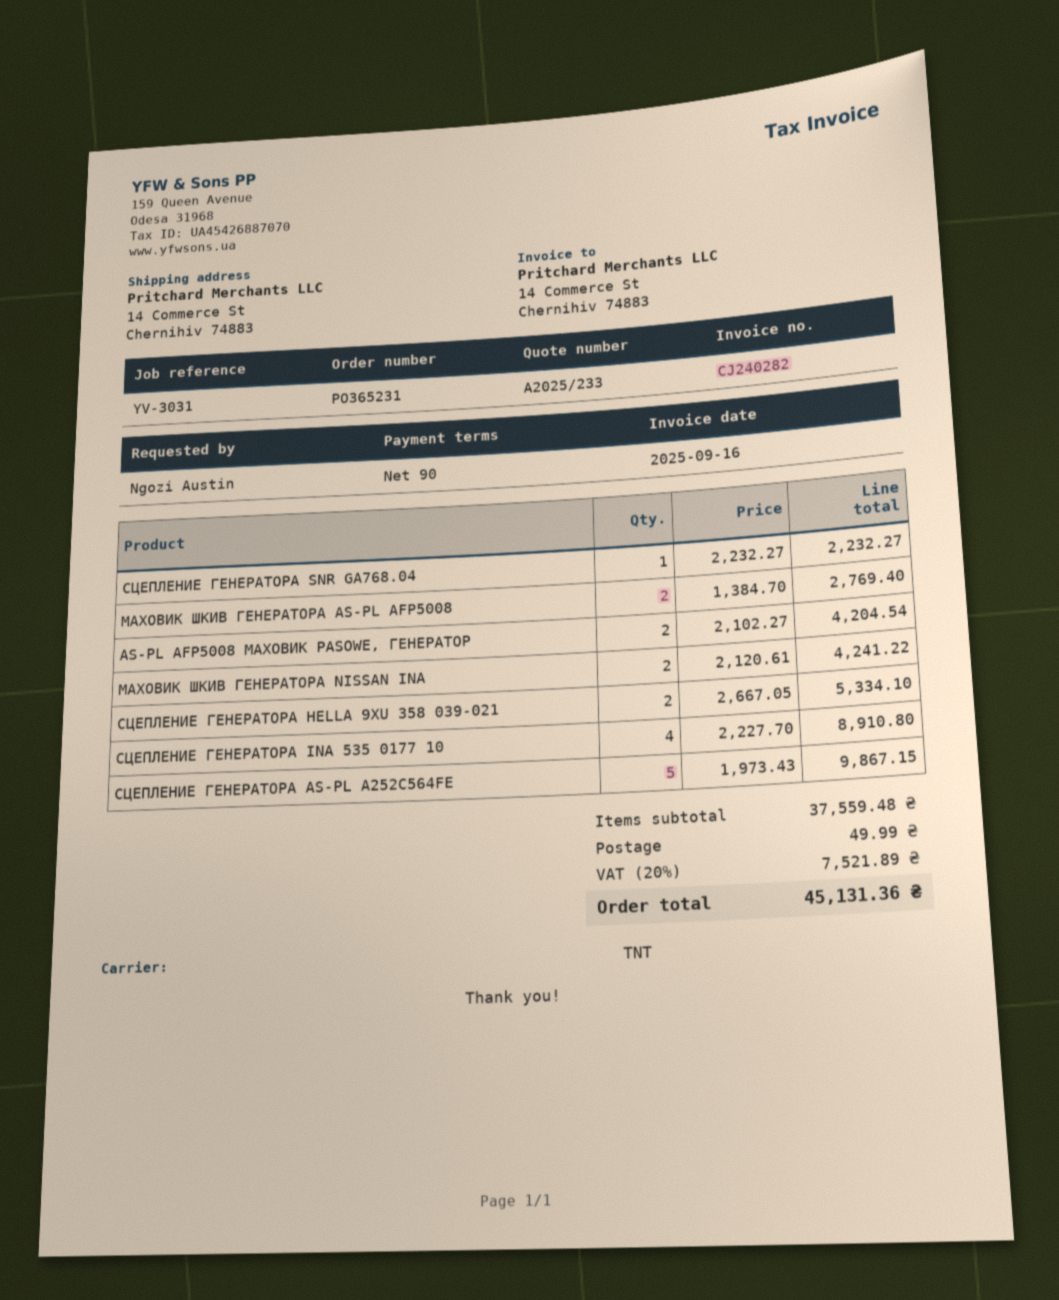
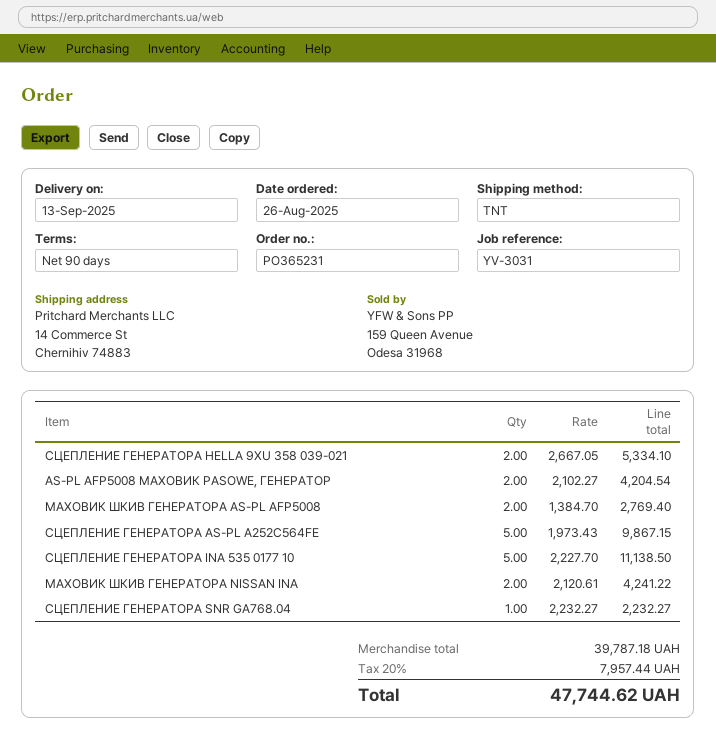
СЦЕПЛЕНИЕ ГЕНЕРАТОРА INA 535 0177 10: 4 x 2227.70 = 8910.80 -> 5 x 2227.70 = 11138.50
subtotal: 37559.48 -> 39787.18
shipping: 49.99 -> none
tax: 20% = 7521.89 -> 20% = 7957.44
total: 45131.36 -> 47744.62

